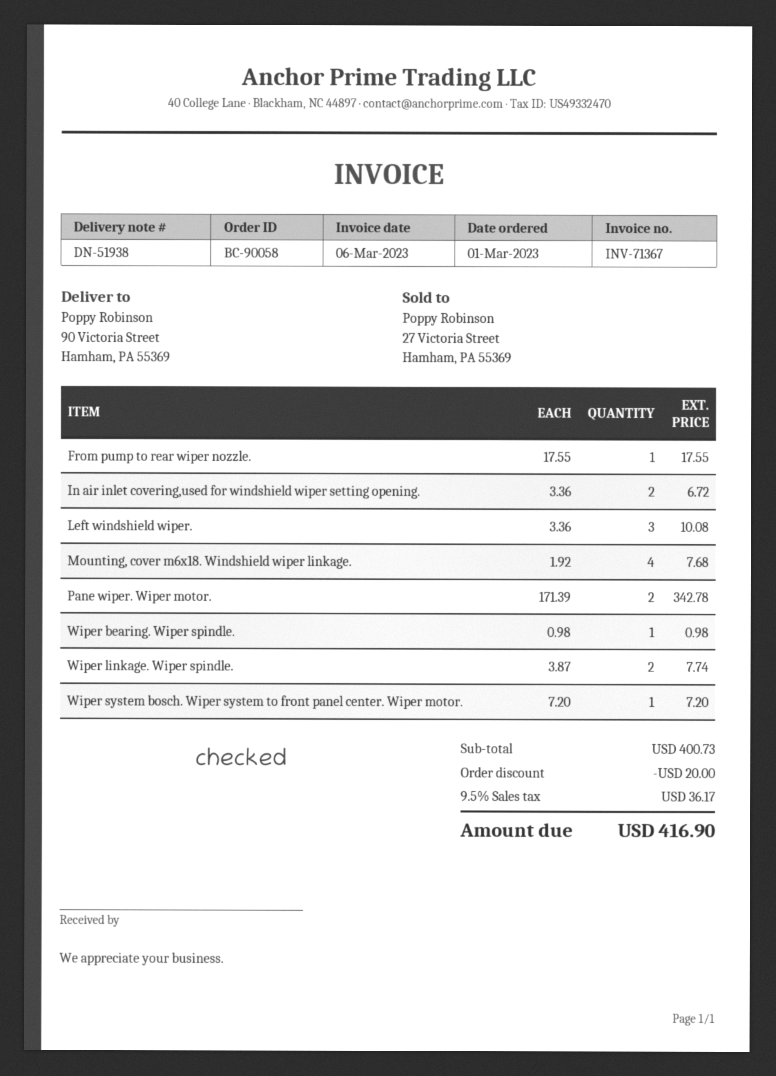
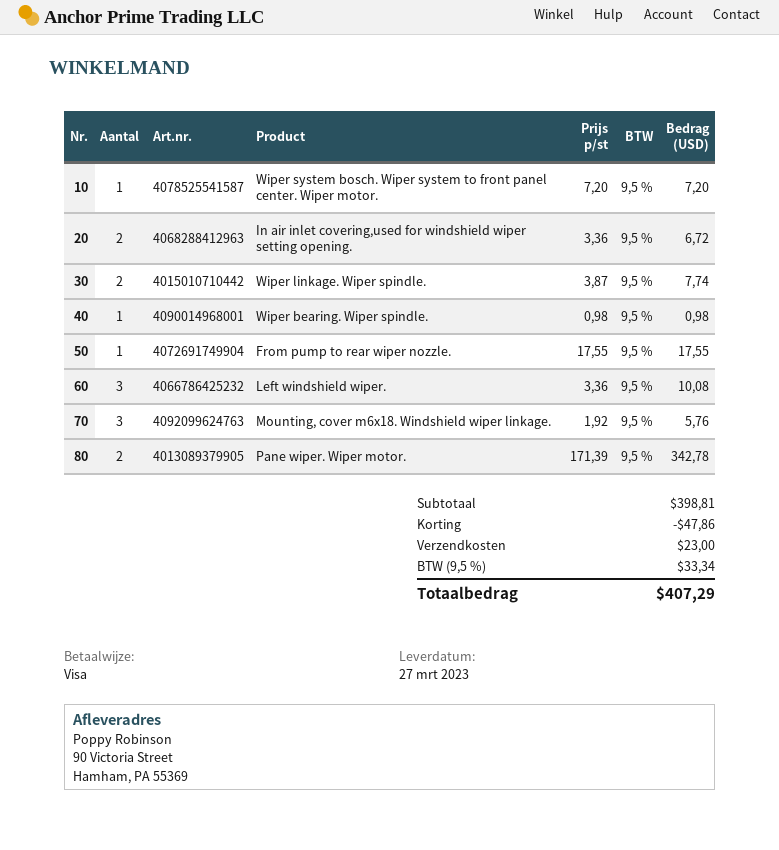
Mounting, cover m6x18. Windshield wiper linkage.: 4 x 1.92 = 7.68 -> 3 x 1.92 = 5.76
subtotal: 400.73 -> 398.81
discount: 20.00 -> 47.86
shipping: none -> 23.00
tax: 9.5% = 36.17 -> 9.5% = 33.34
total: 416.90 -> 407.29

